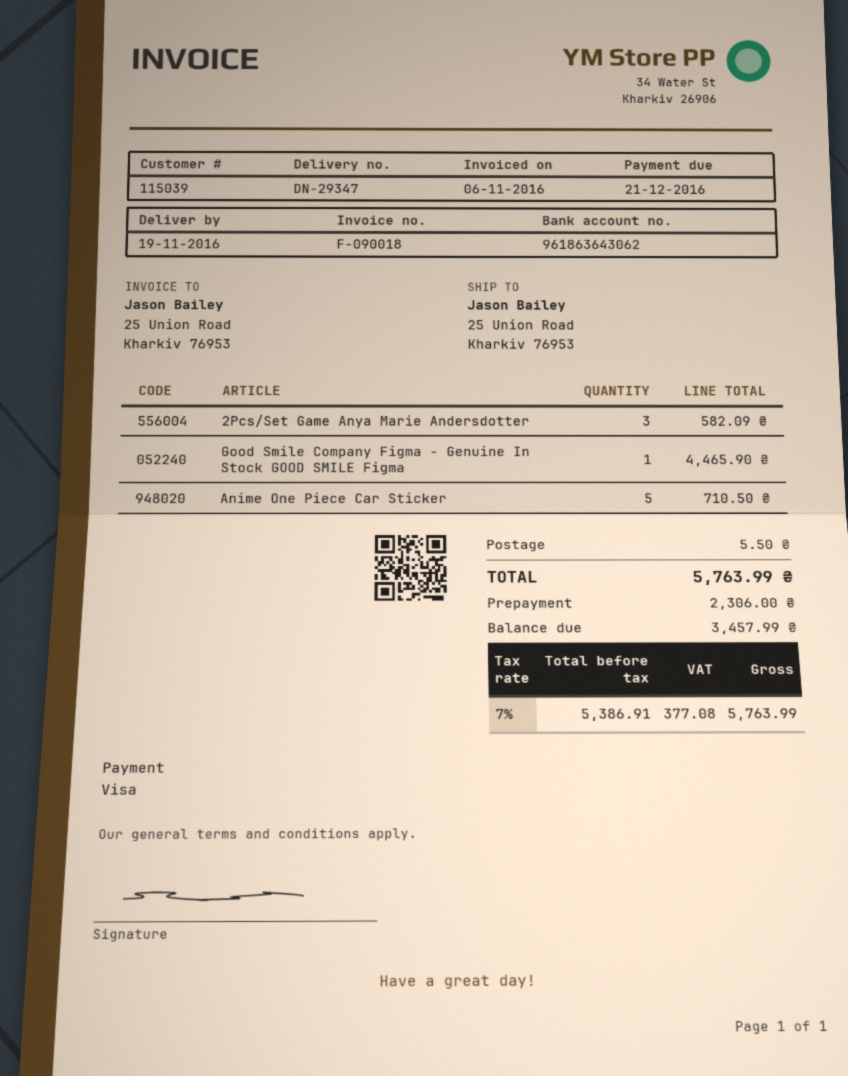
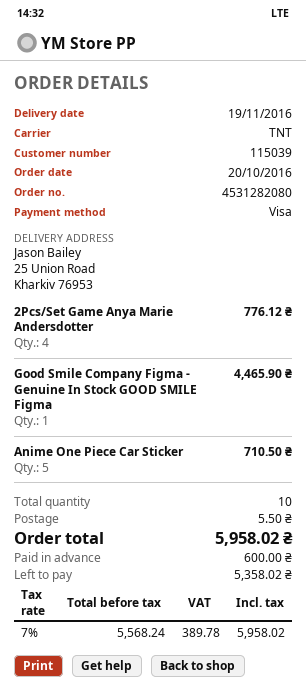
2Pcs/Set Game Anya Marie Andersdotter: 3 for 582.09 -> 4 for 776.12
net: 5386.91 -> 5568.24
tax: 7% = 377.08 -> 7% = 389.78
total: 5763.99 -> 5958.02
deposit: 2306.00 -> 600.00
balance: 3457.99 -> 5358.02

